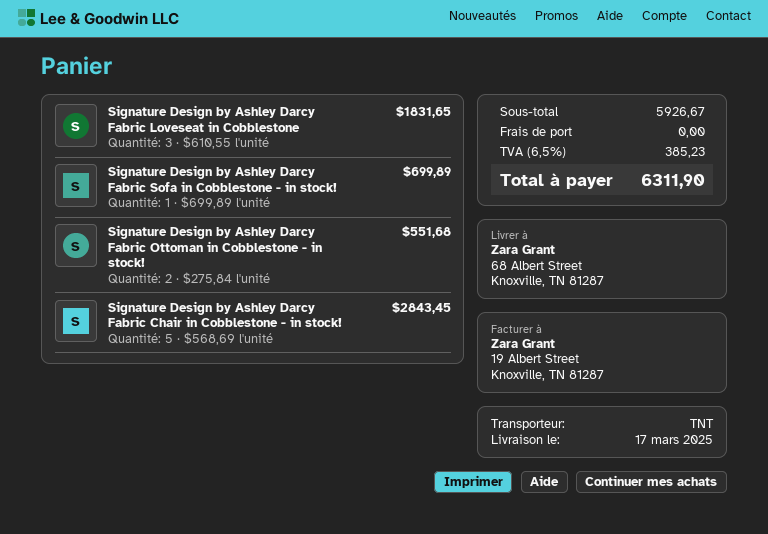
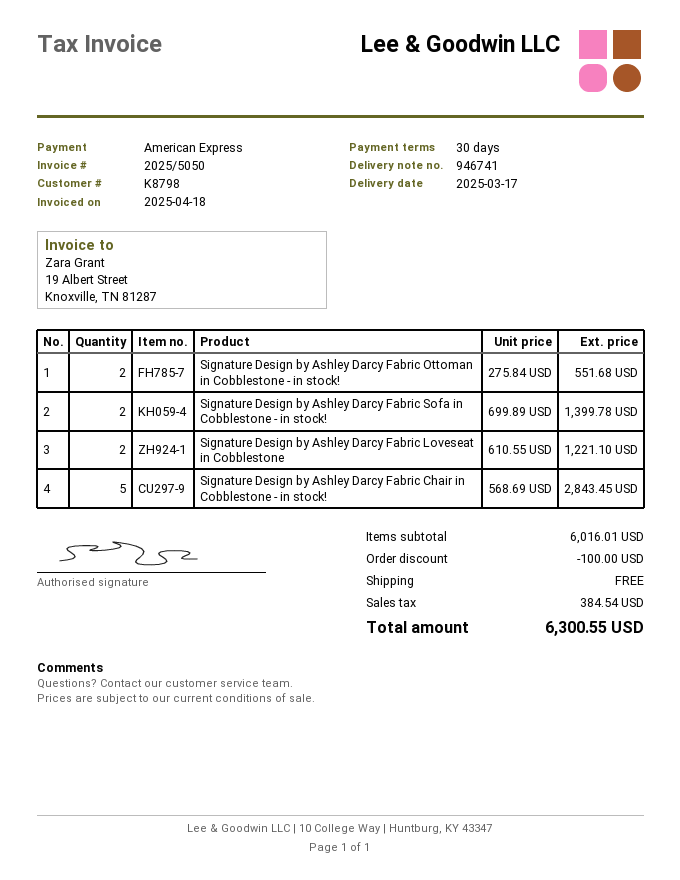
Signature Design by Ashley Darcy Fabric Loveseat in Cobblestone: 3 x 610.55 = 1831.65 -> 2 x 610.55 = 1221.10
Signature Design by Ashley Darcy Fabric Sofa in Cobblestone - in stock!: 1 x 699.89 = 699.89 -> 2 x 699.89 = 1399.78
subtotal: 5926.67 -> 6016.01
discount: none -> 100.00
tax: 385.23 -> 384.54
total: 6311.90 -> 6300.55

